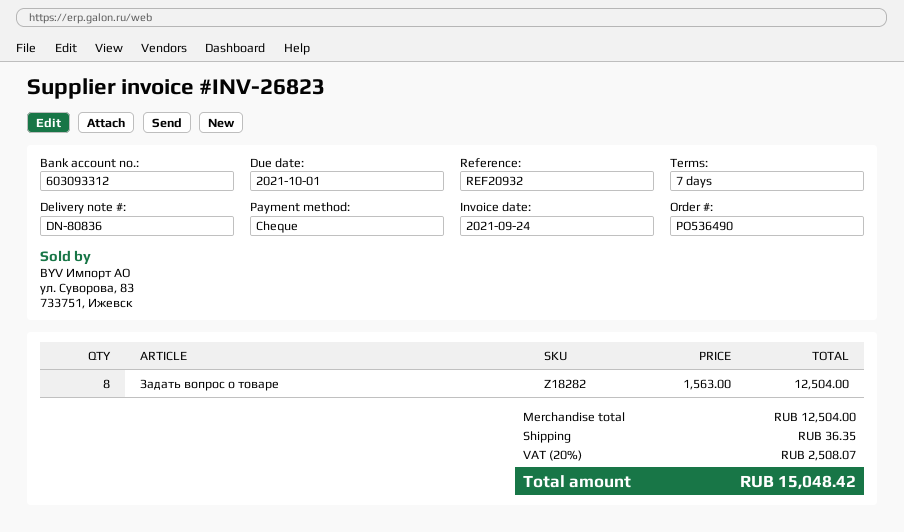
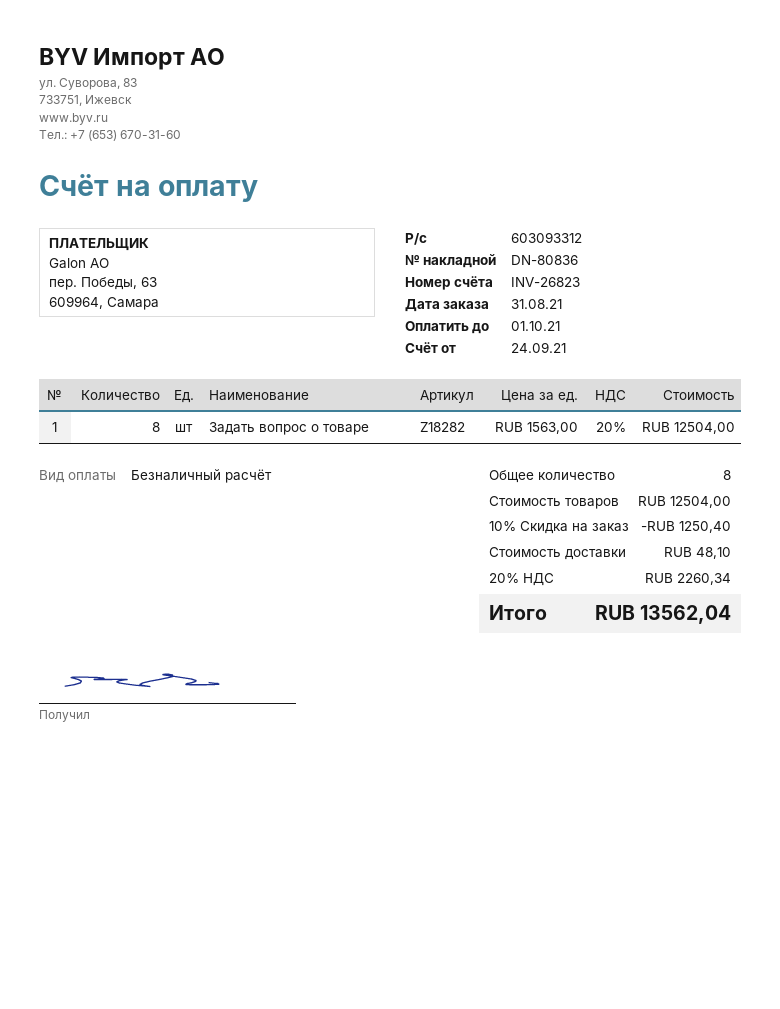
payment method: cheque -> bank transfer
discount: none -> 10% = 1250.40
shipping: 36.35 -> 48.10
tax: 20% = 2508.07 -> 20% = 2260.34
total: 15048.42 -> 13562.04

